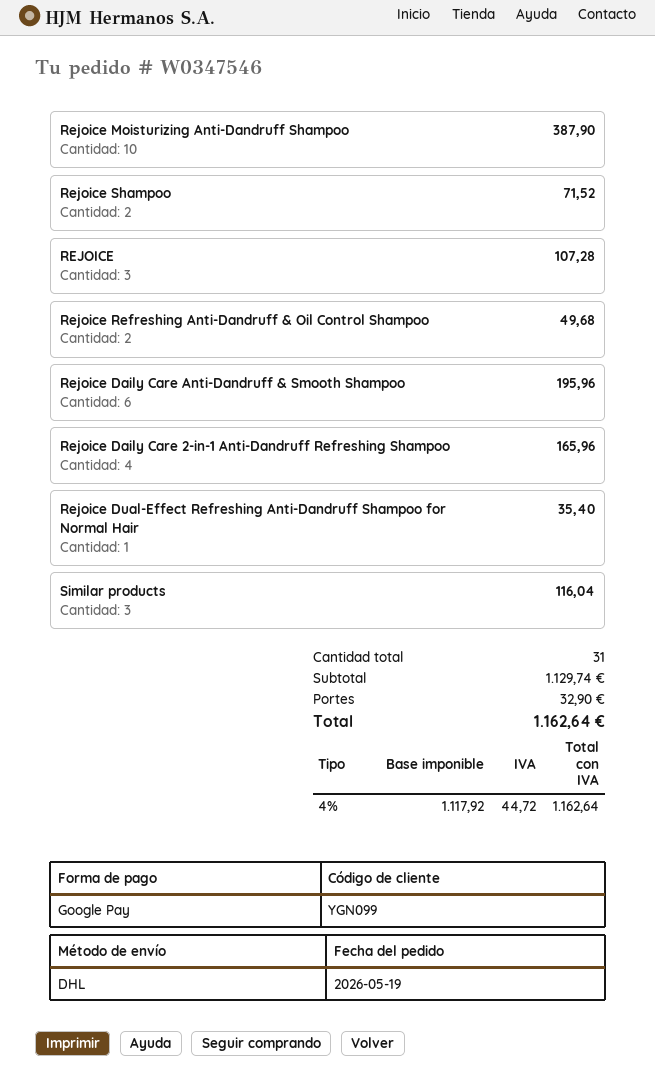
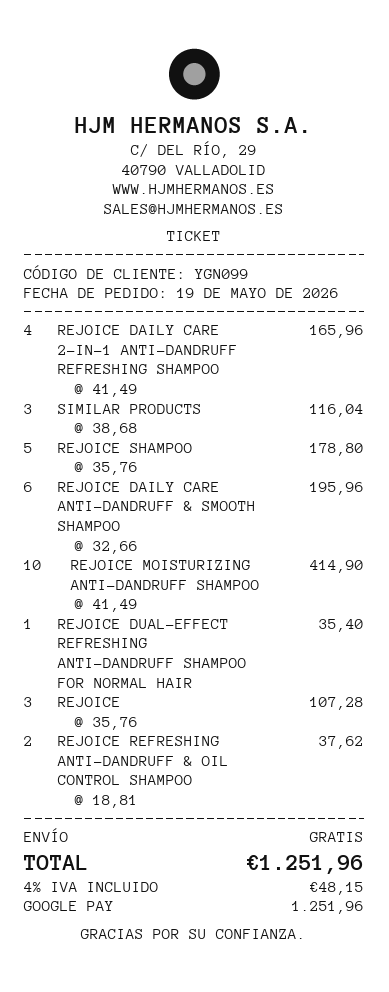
Rejoice Moisturizing Anti-Dandruff Shampoo: 10 for 387.90 -> 10 for 414.90
Rejoice Shampoo: 2 for 71.52 -> 5 for 178.80
Rejoice Refreshing Anti-Dandruff & Oil Control Shampoo: 2 for 49.68 -> 2 for 37.62
shipping: 32.90 -> 0.00
tax: 4% = 44.72 -> 4% = 48.15
total: 1162.64 -> 1251.96

